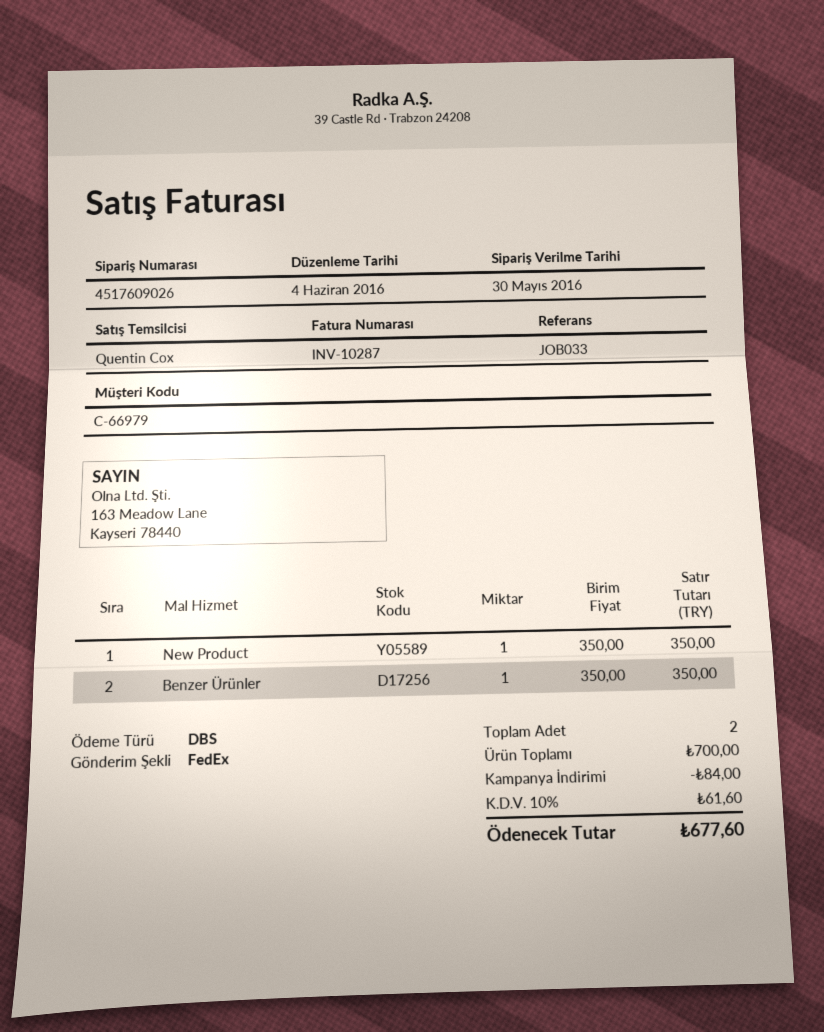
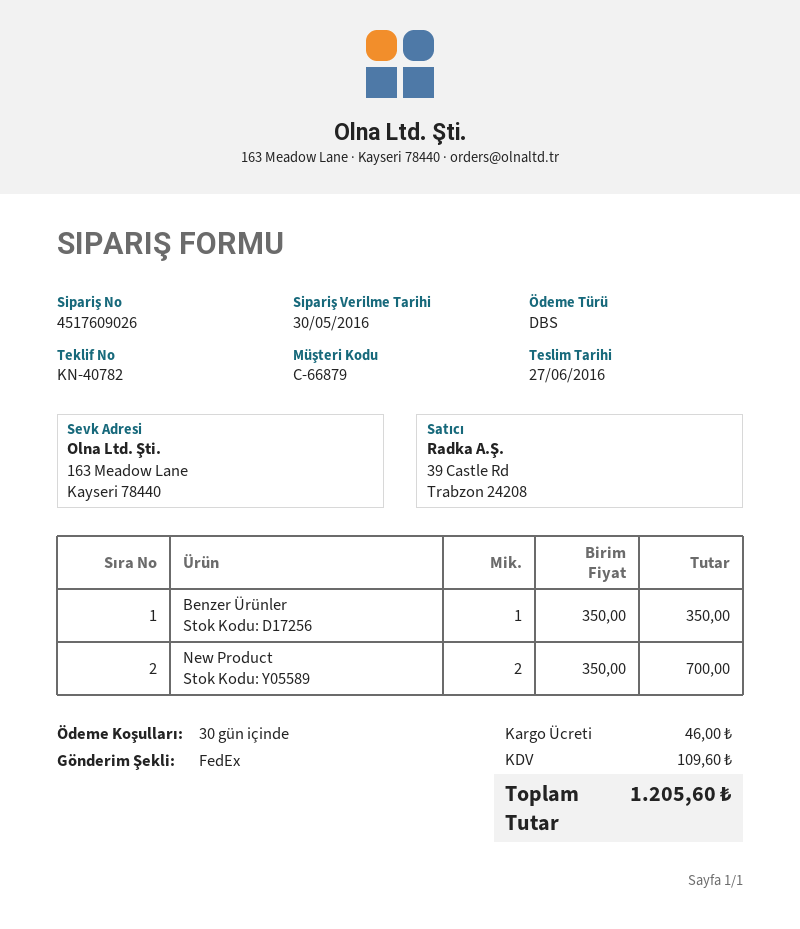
customer number: C-66979 -> C-66879
New Product: 1 x 350.00 = 350.00 -> 2 x 350.00 = 700.00
discount: 84.00 -> none
shipping: none -> 46.00
tax: 61.60 -> 109.60
total: 677.60 -> 1205.60

